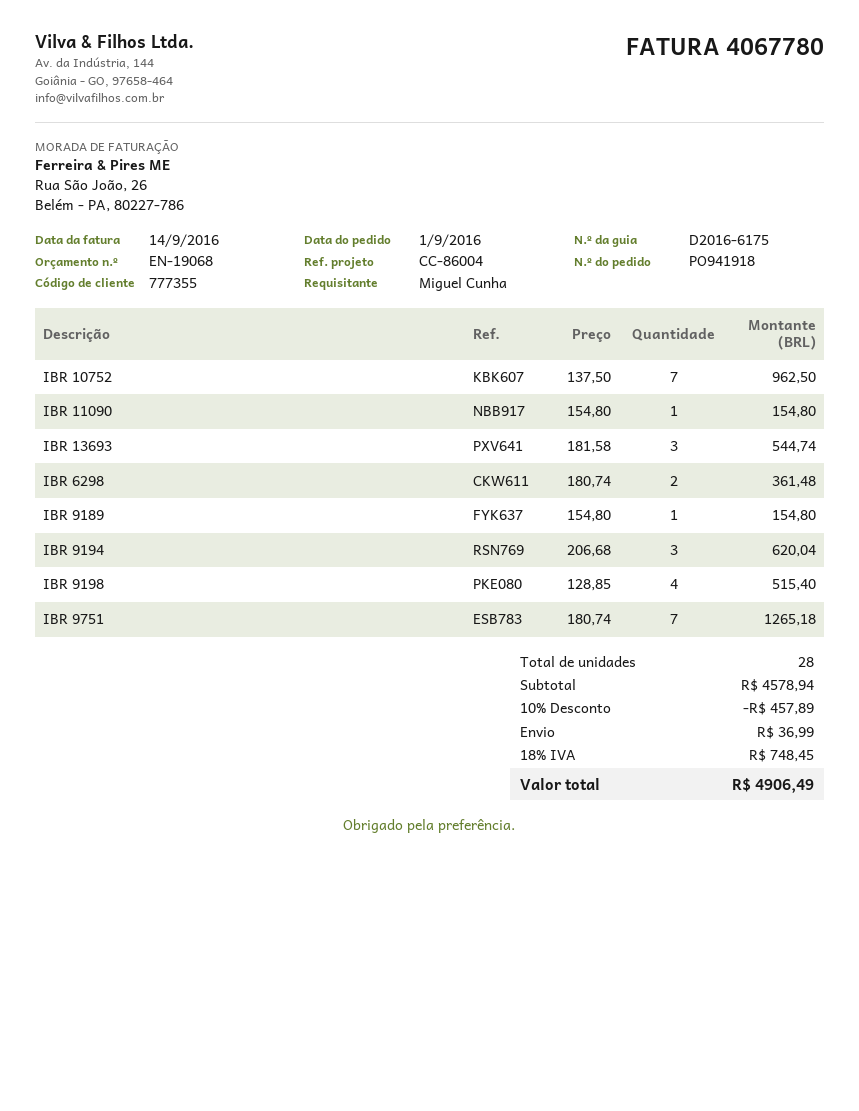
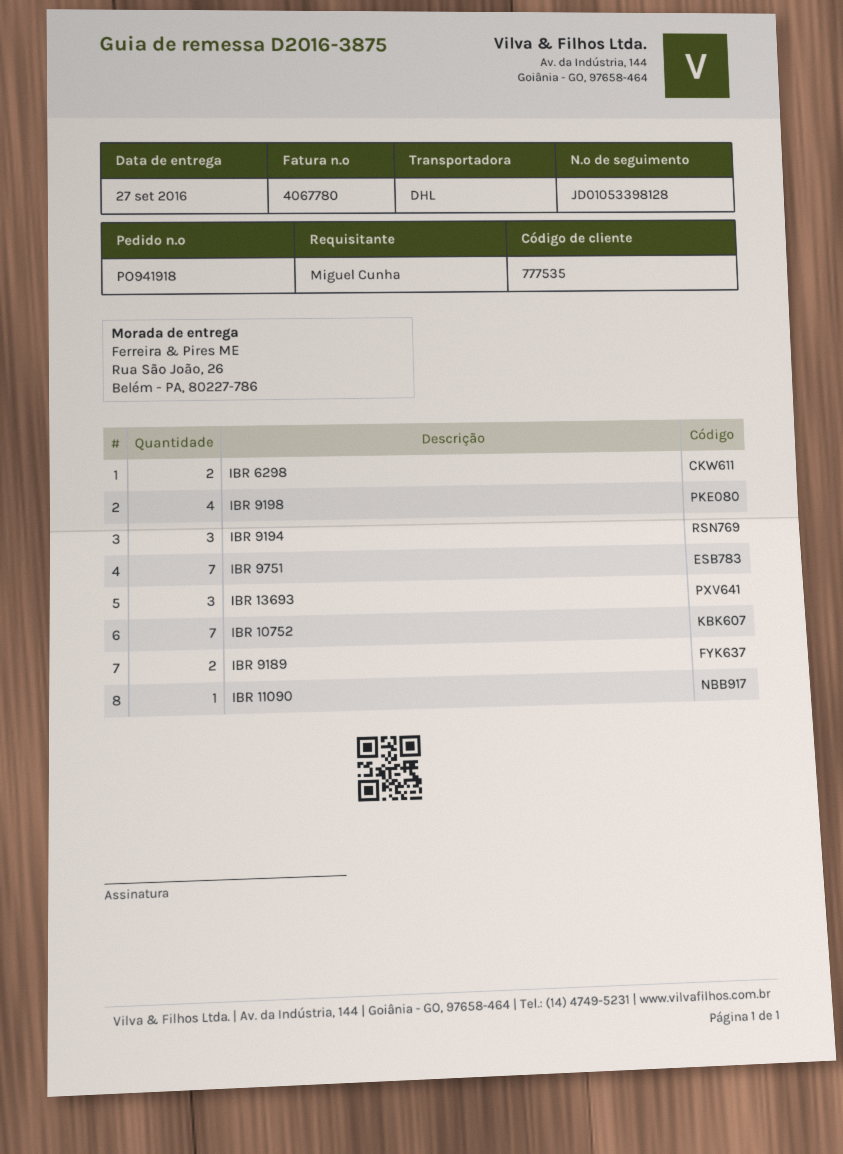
delivery note number: D2016-6175 -> D2016-3875
customer number: 777355 -> 777535
IBR 9189: 1 -> 2

